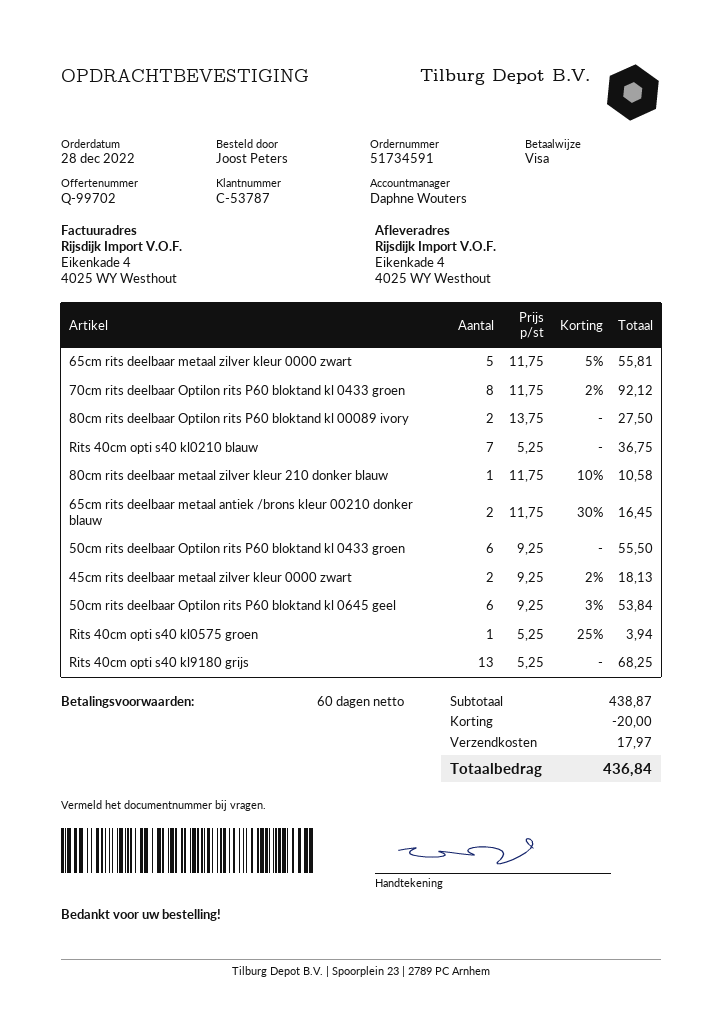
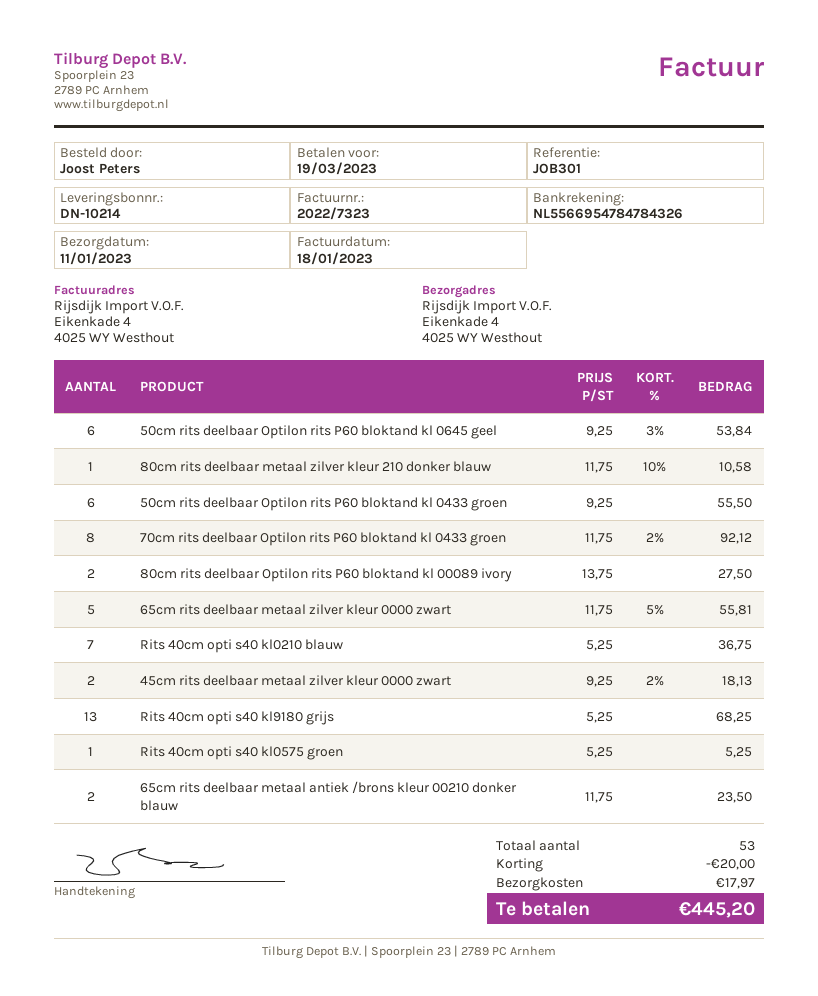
65cm rits deelbaar metaal antiek /brons kleur 00210 donker blauw: 2 x 11.75 - 30% = 16.45 -> 2 x 11.75 = 23.50
Rits 40cm opti s40 kl0575 groen: 1 x 5.25 - 25% = 3.94 -> 1 x 5.25 = 5.25
total: 436.84 -> 445.20

